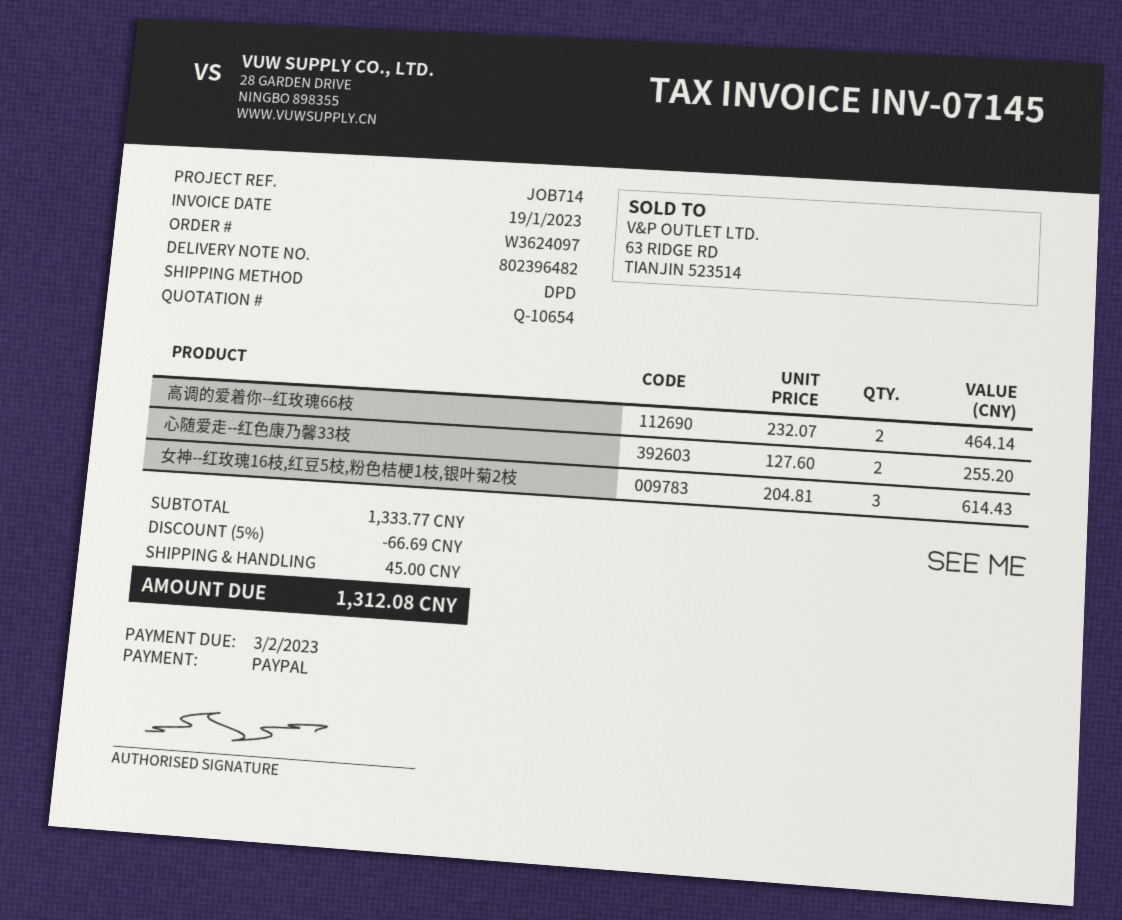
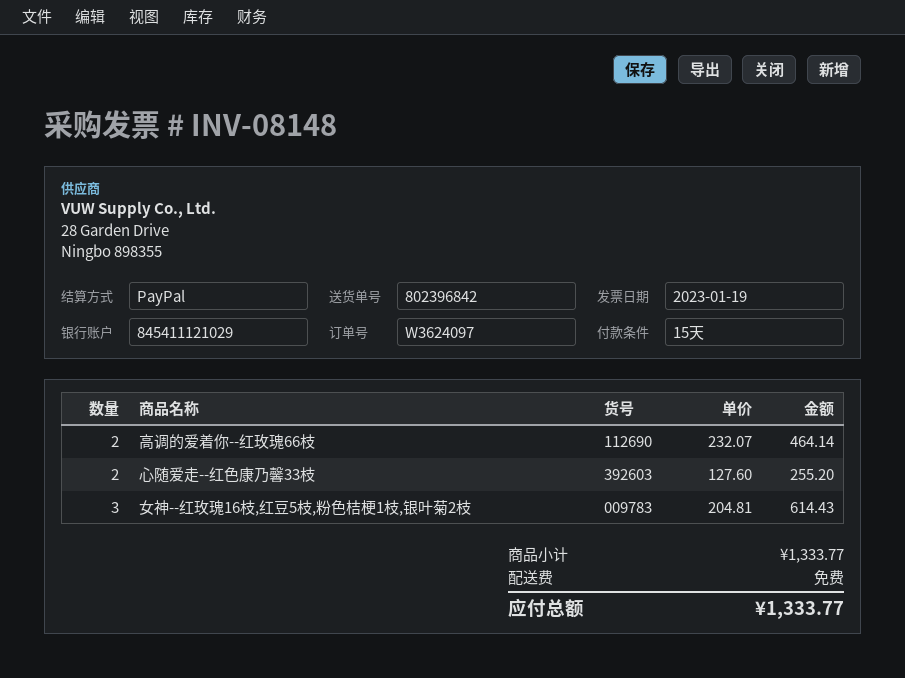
delivery note number: 802396482 -> 802396842
invoice number: INV-07145 -> INV-08148
discount: 5% = 66.69 -> none
shipping: 45.00 -> 0.00
total: 1312.08 -> 1333.77

